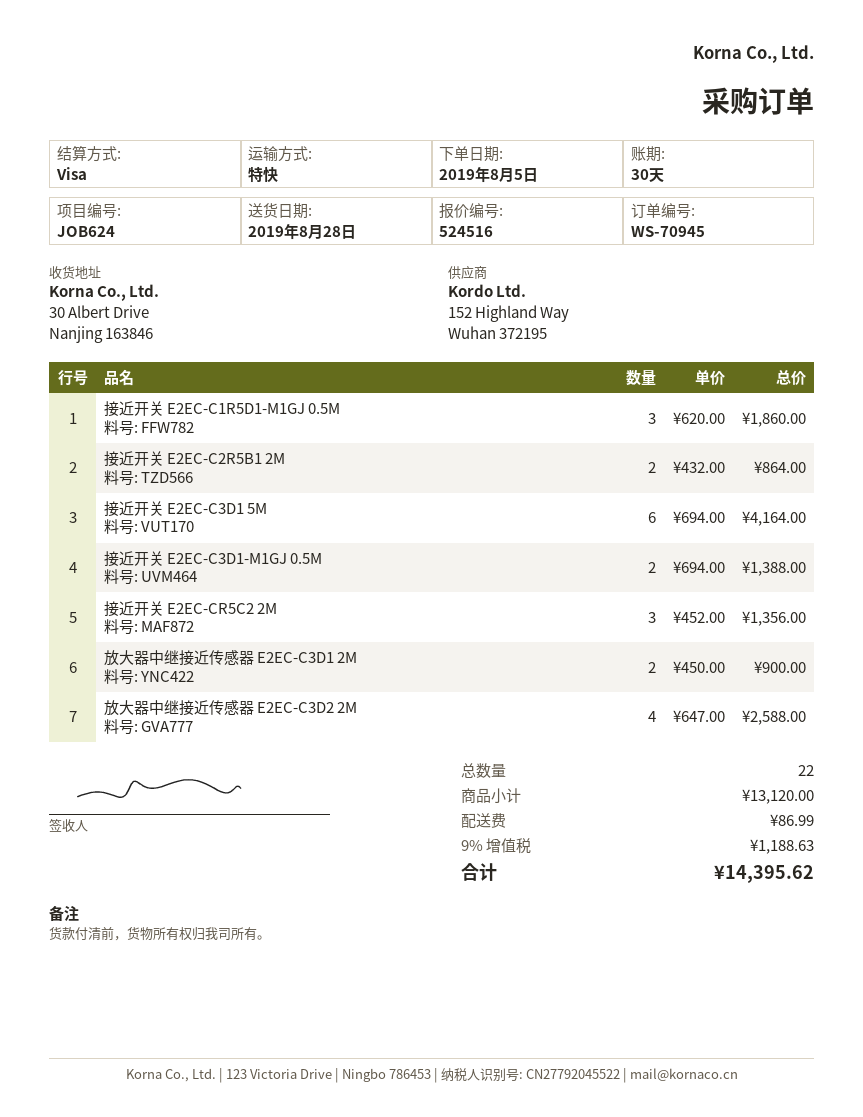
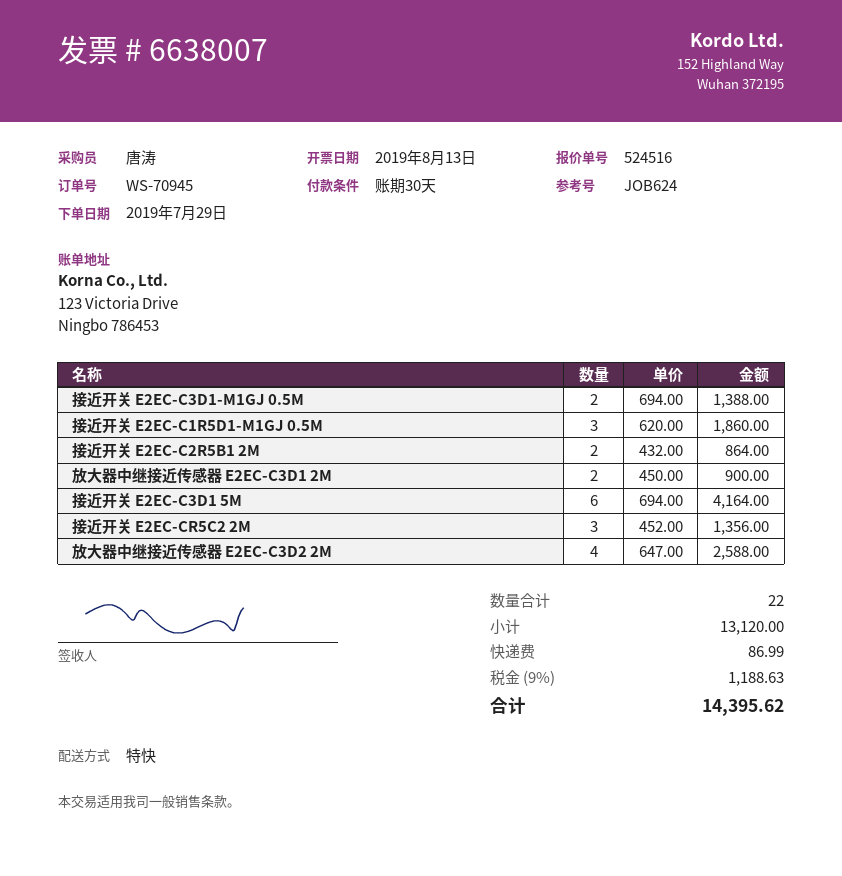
order date: 2019-08-05 -> 2019-07-29

